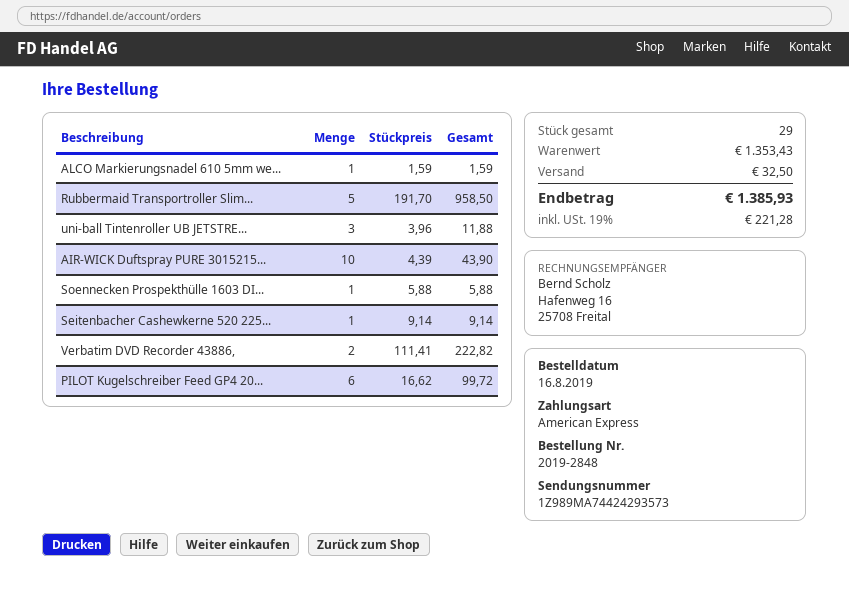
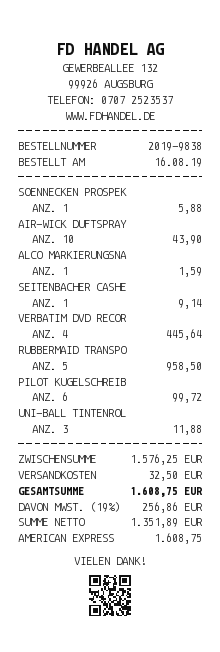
order number: 2019-2848 -> 2019-9838
Verbatim DVD Recorder 43886,: 2 for 222.82 -> 4 for 445.64
subtotal: 1353.43 -> 1576.25
tax: 19% = 221.28 -> 19% = 256.86
total: 1385.93 -> 1608.75

